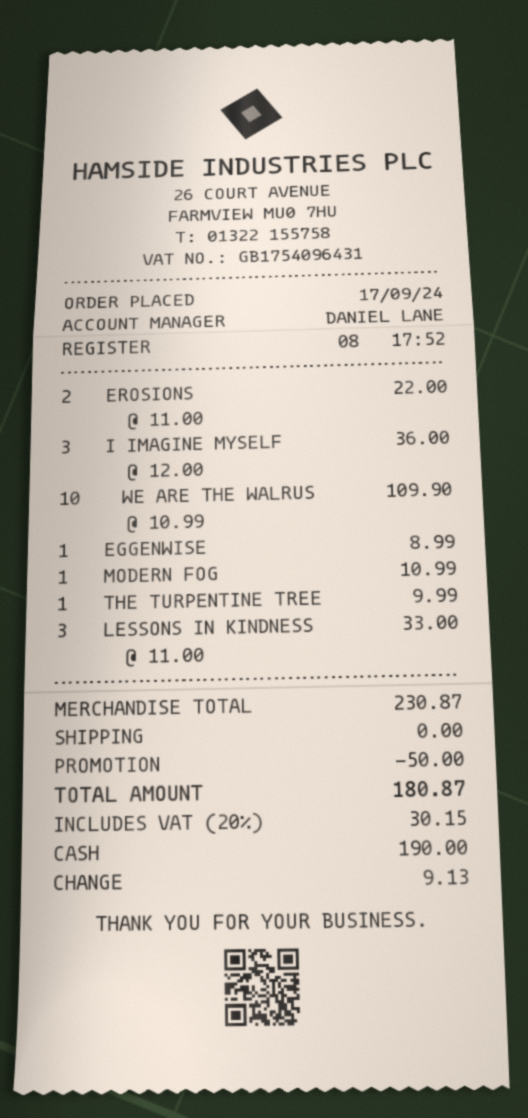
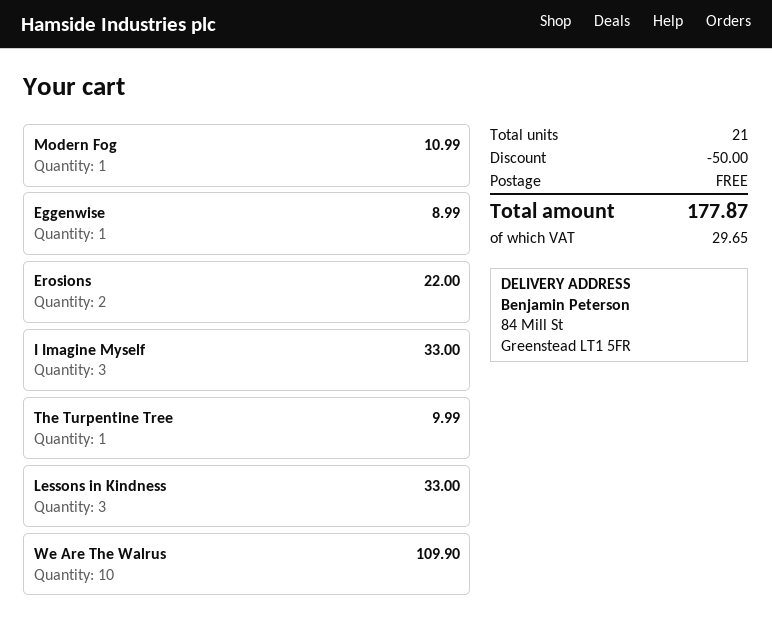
I IMAGINE MYSELF: 3 for 36.00 -> 3 for 33.00
tax: 30.15 -> 29.65
total: 180.87 -> 177.87

